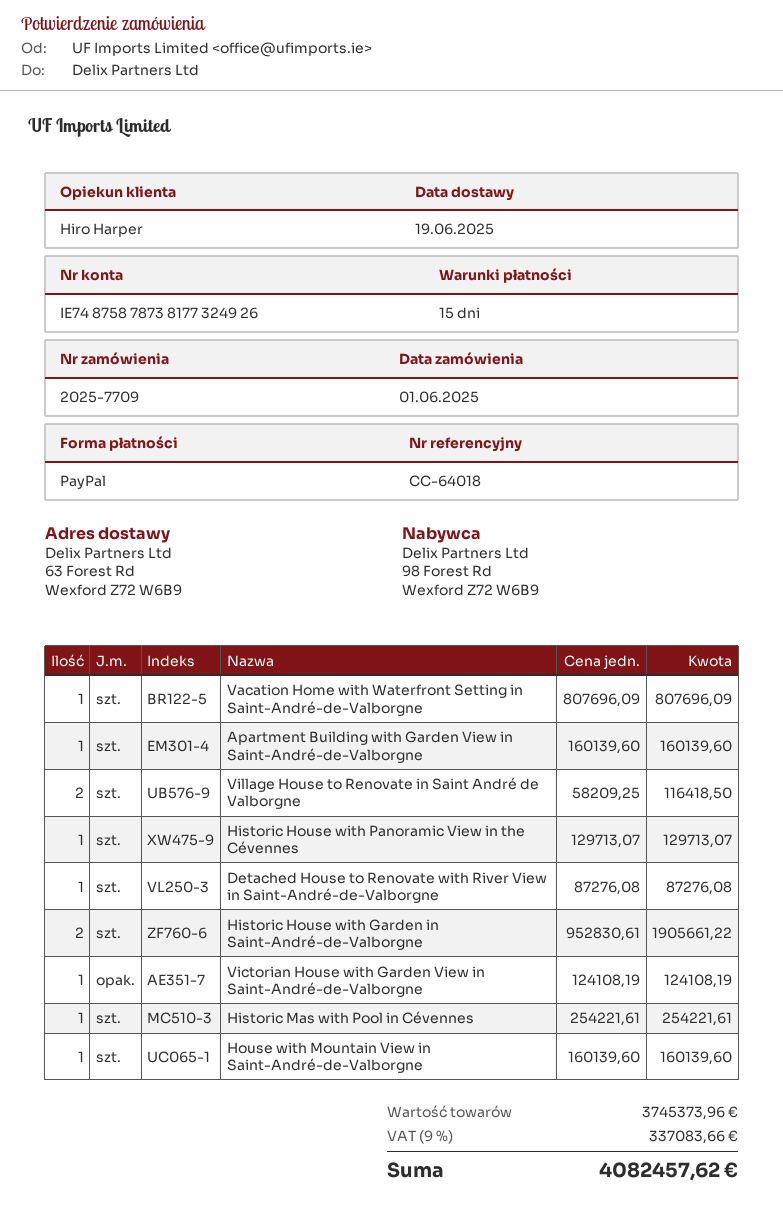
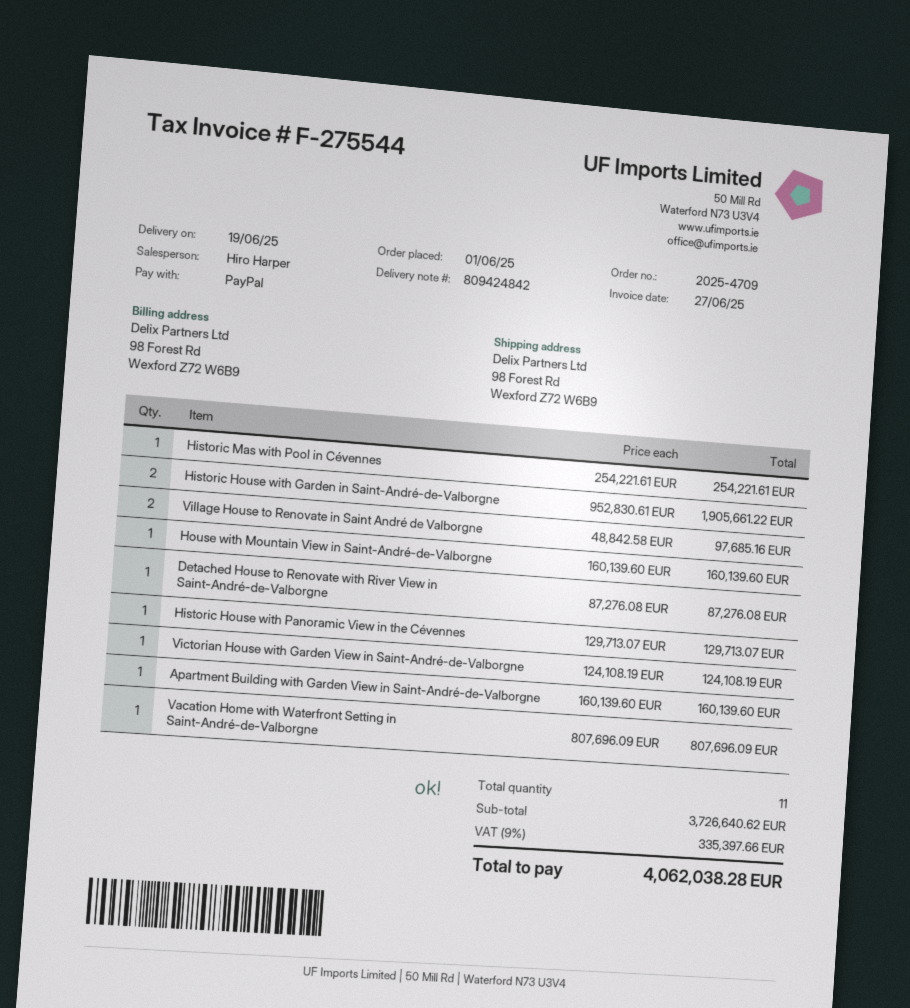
order number: 2025-7709 -> 2025-4709
ship to: 63 Forest Rd, Wexford Z72 W6B9 -> 98 Forest Rd, Wexford Z72 W6B9
Village House to Renovate in Saint André de Valborgne: 2 x 58209.25 = 116418.50 -> 2 x 48842.58 = 97685.16
subtotal: 3745373.96 -> 3726640.62
tax: 9% = 337083.66 -> 9% = 335397.66
total: 4082457.62 -> 4062038.28

